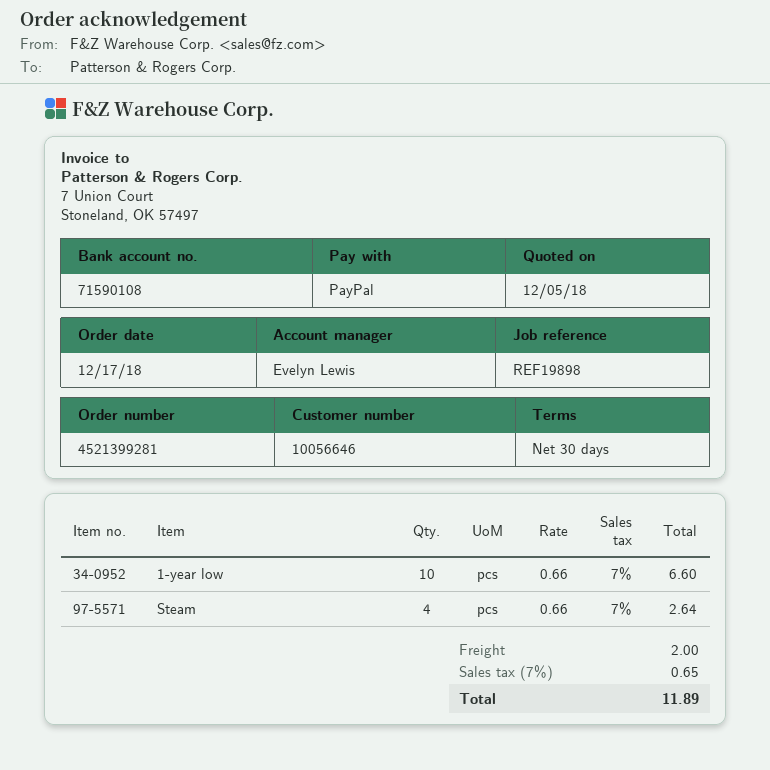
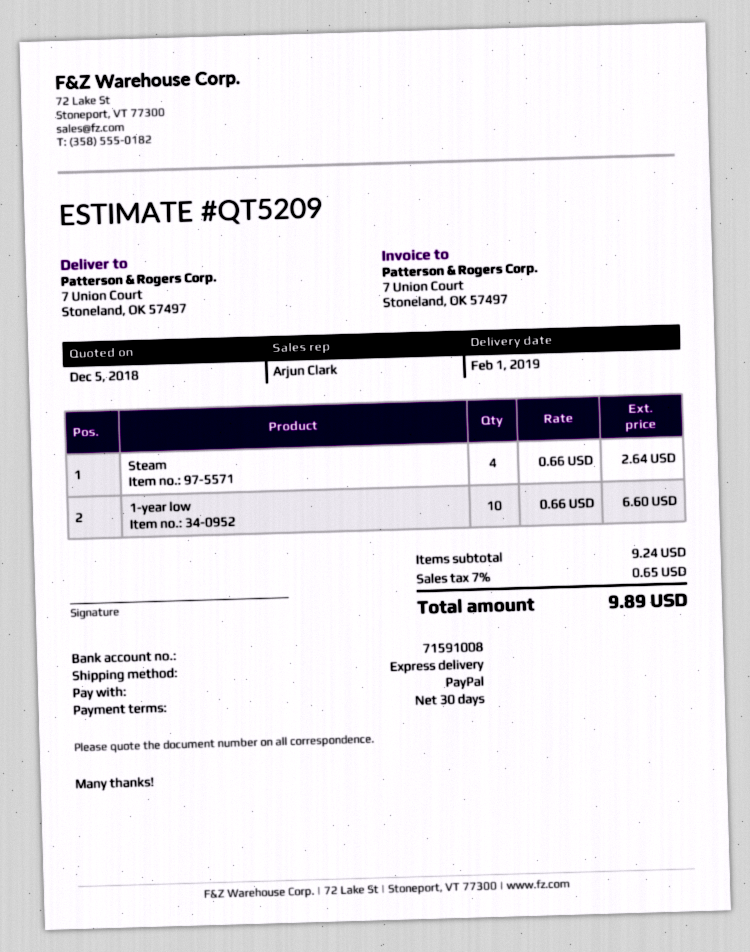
sales rep: Evelyn Lewis -> Arjun Clark
bank account: 71590108 -> 71591008
shipping: 2.00 -> none
total: 11.89 -> 9.89

